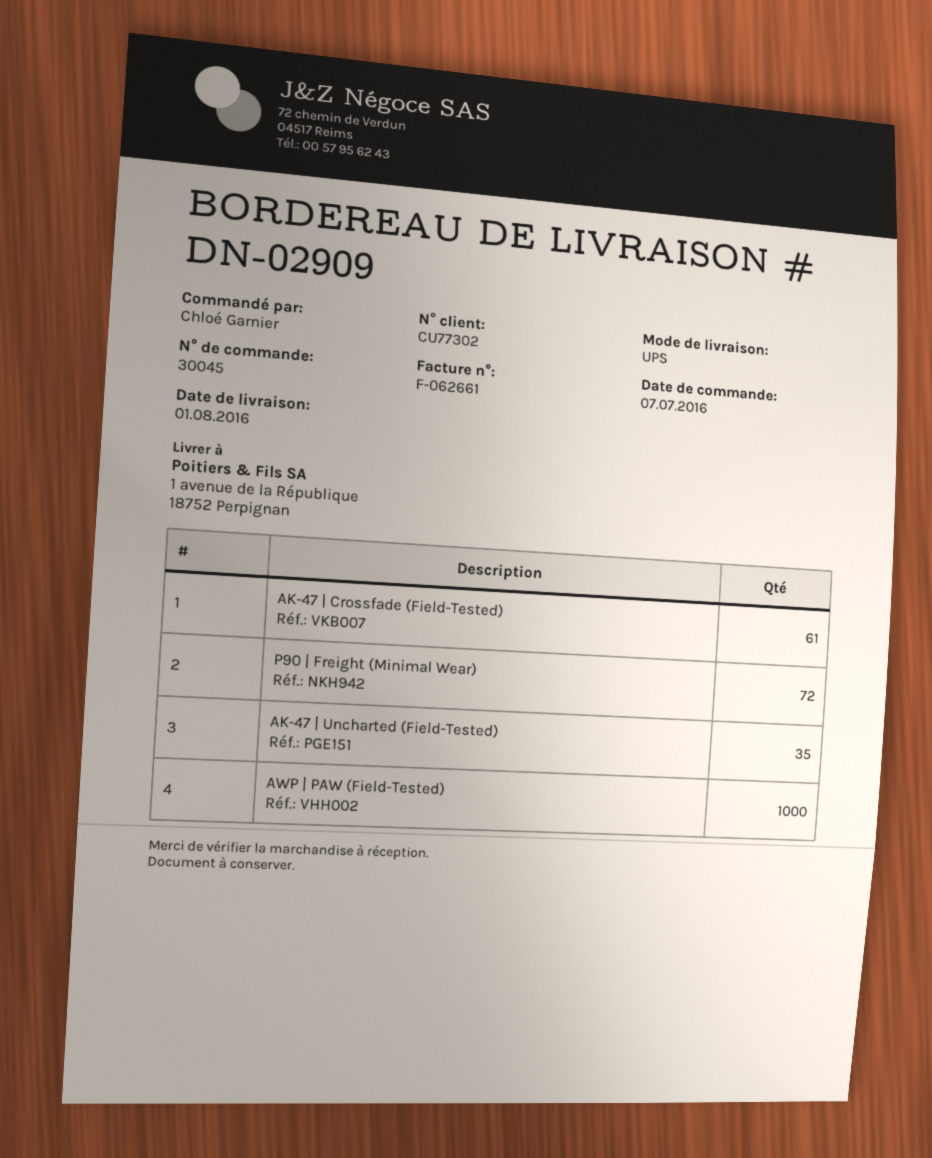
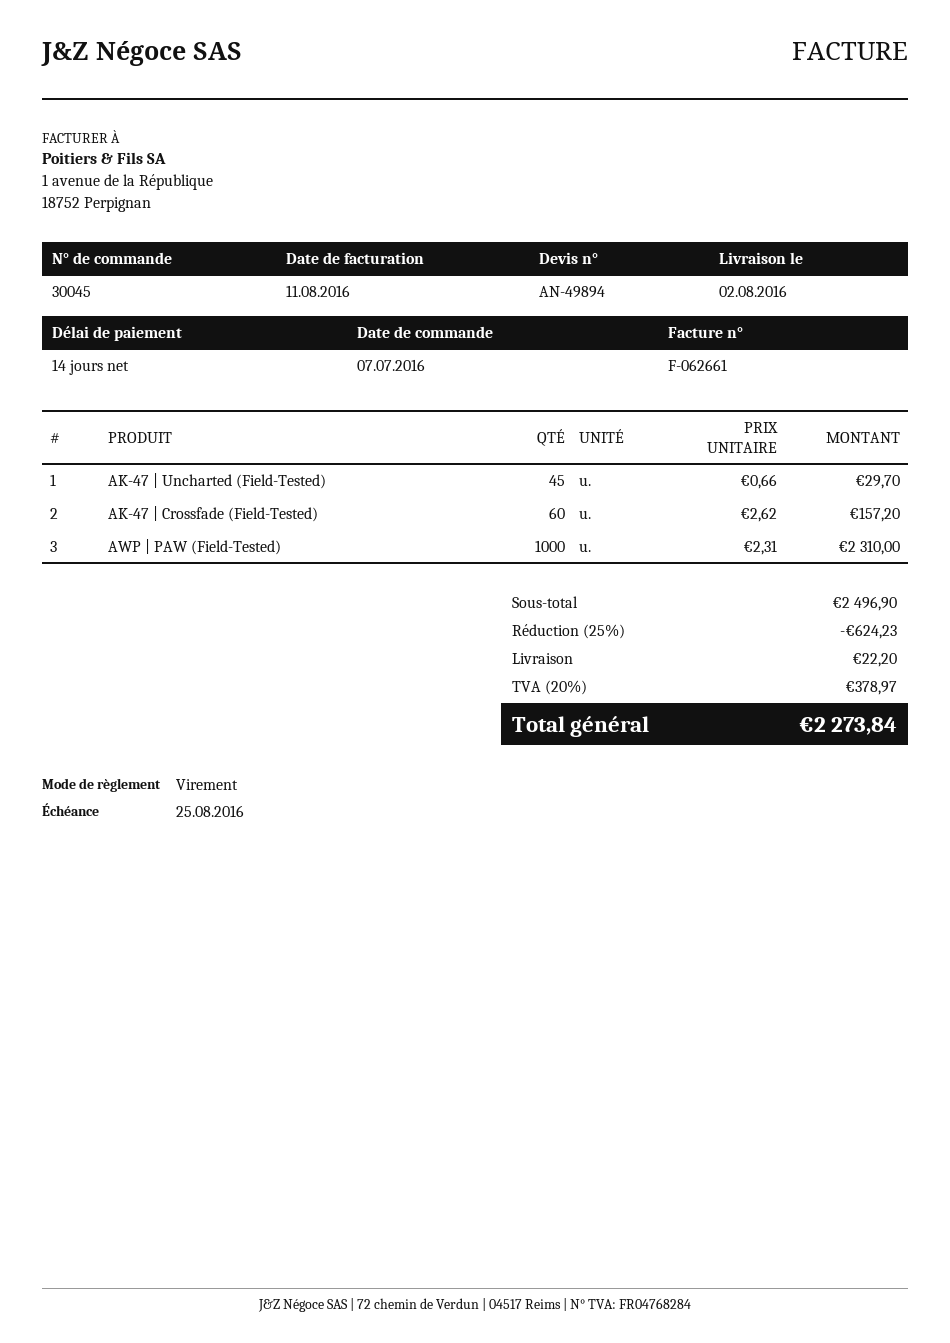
delivery date: 2016-08-01 -> 2016-08-02
AK-47 | Crossfade (Field-Tested): 61 -> 60
P90 | Freight (Minimal Wear): 72 -> none
AK-47 | Uncharted (Field-Tested): 35 -> 45

